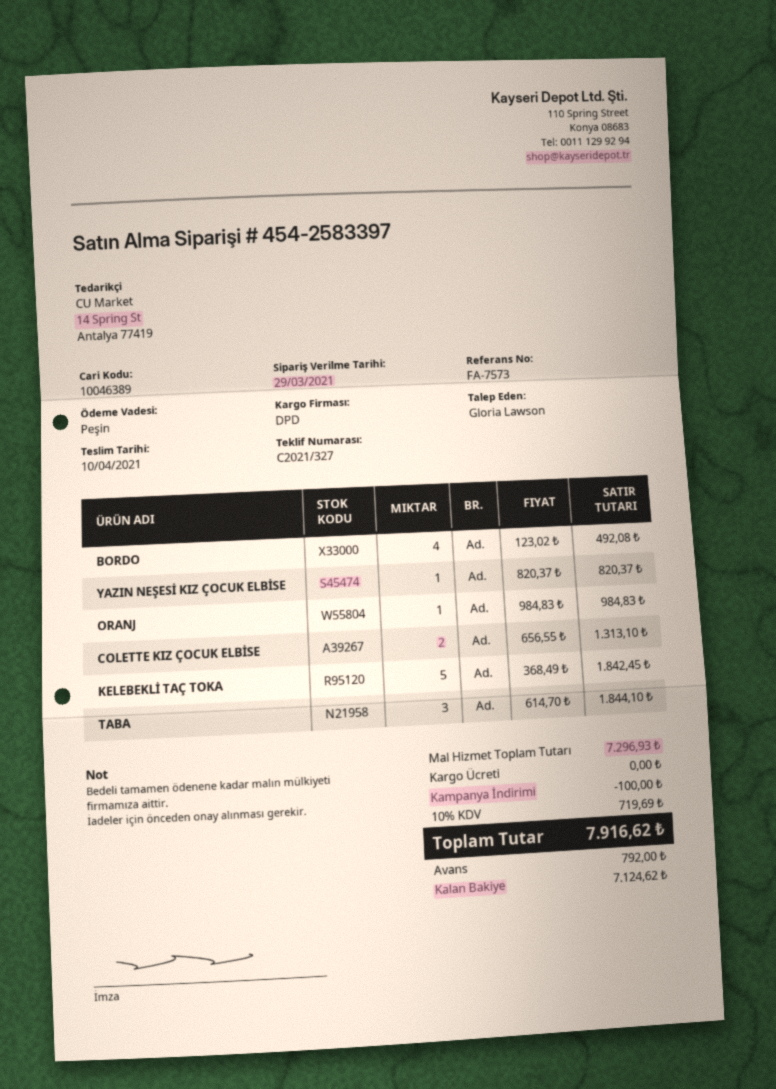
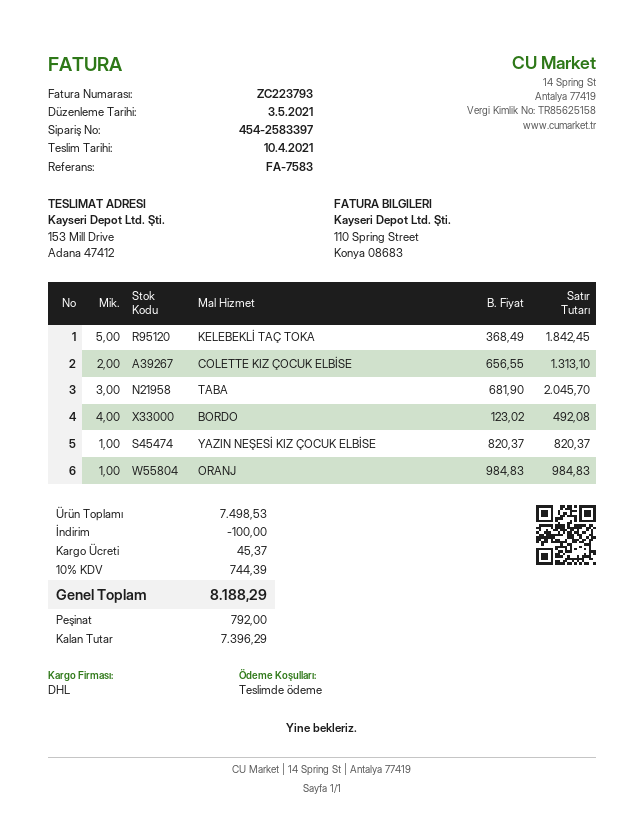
reference: FA-7573 -> FA-7583
shipping method: DPD -> DHL
TABA: 3 x 614.70 = 1844.10 -> 3 x 681.90 = 2045.70
subtotal: 7296.93 -> 7498.53
shipping: 0.00 -> 45.37
tax: 10% = 719.69 -> 10% = 744.39
total: 7916.62 -> 8188.29
balance: 7124.62 -> 7396.29

